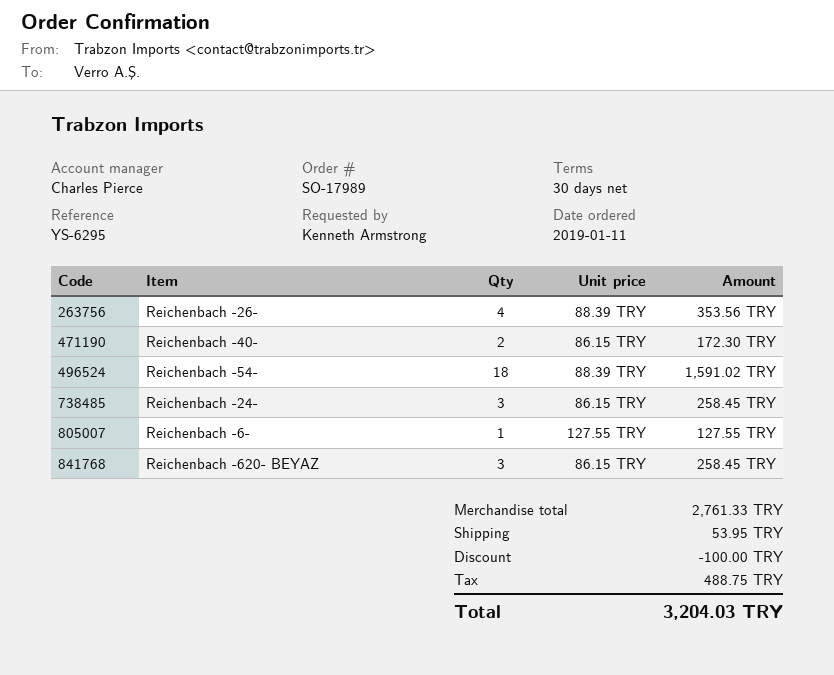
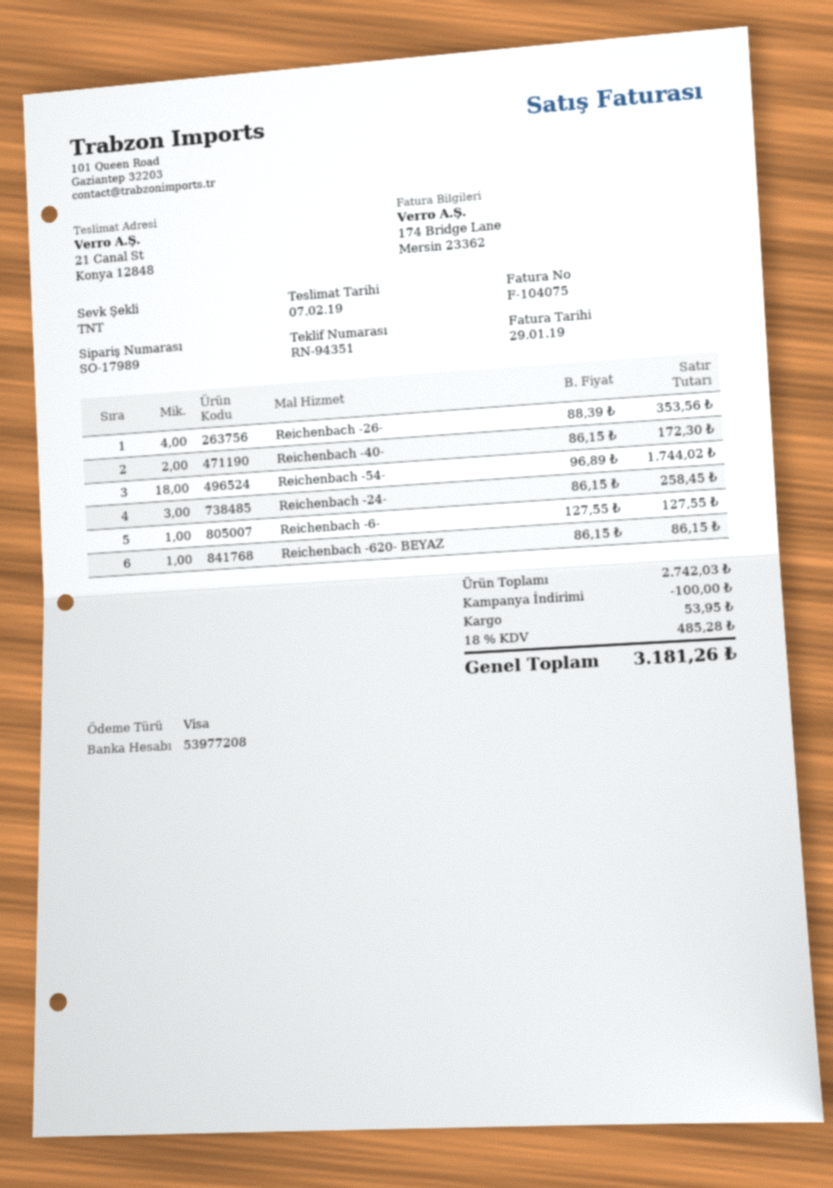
Reichenbach -54-: 18 x 88.39 = 1591.02 -> 18 x 96.89 = 1744.02
Reichenbach -620- BEYAZ: 3 x 86.15 = 258.45 -> 1 x 86.15 = 86.15
subtotal: 2761.33 -> 2742.03
tax: 488.75 -> 485.28
total: 3204.03 -> 3181.26

